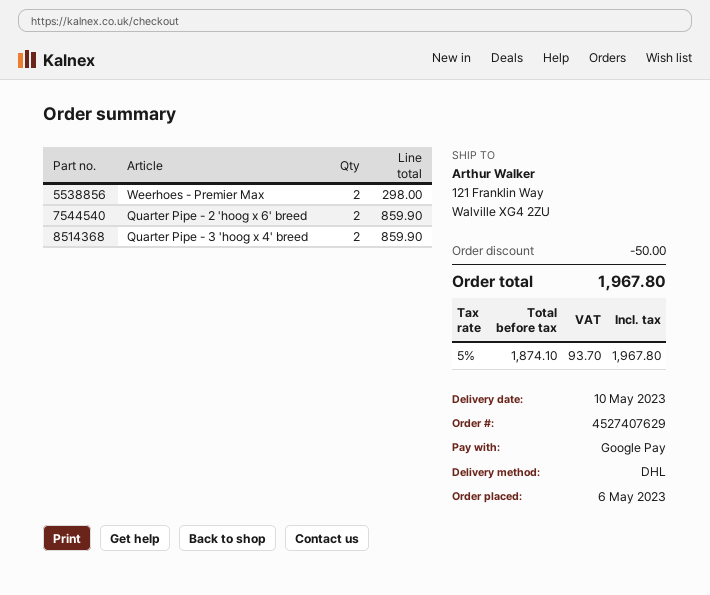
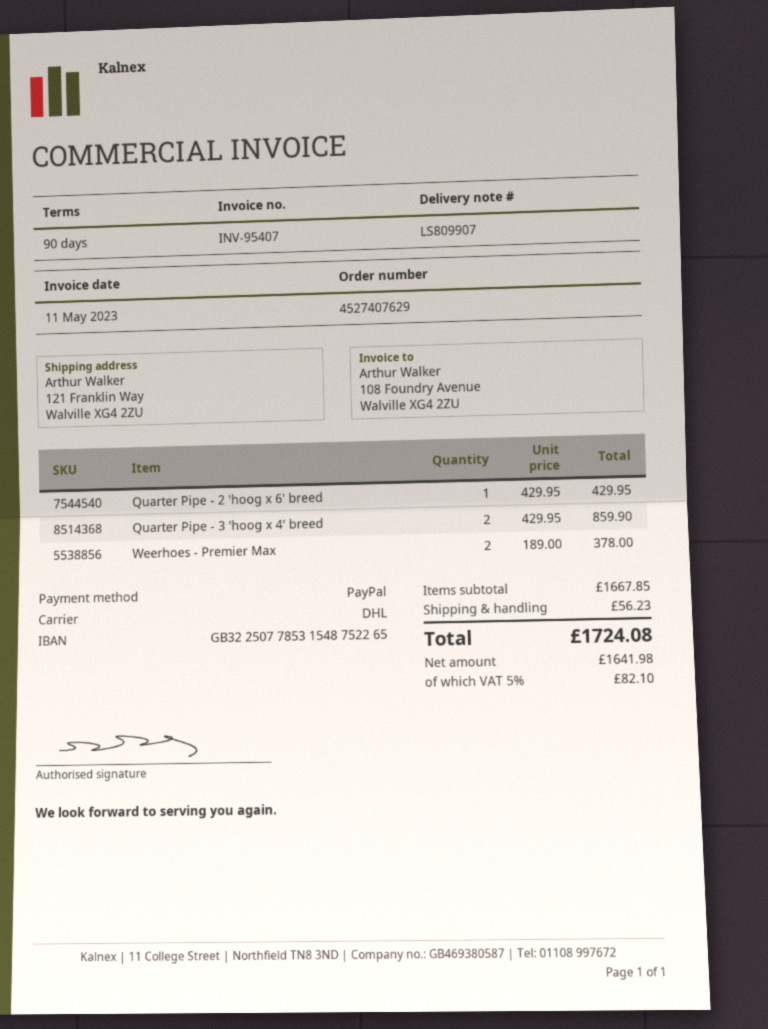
payment method: Google Pay -> PayPal
Weerhoes - Premier Max: 2 for 298.00 -> 2 for 378.00
Quarter Pipe - 2 'hoog x 6' breed: 2 for 859.90 -> 1 for 429.95
discount: 50.00 -> none
shipping: none -> 56.23
net: 1874.10 -> 1641.98
tax: 5% = 93.70 -> 5% = 82.10
total: 1967.80 -> 1724.08

